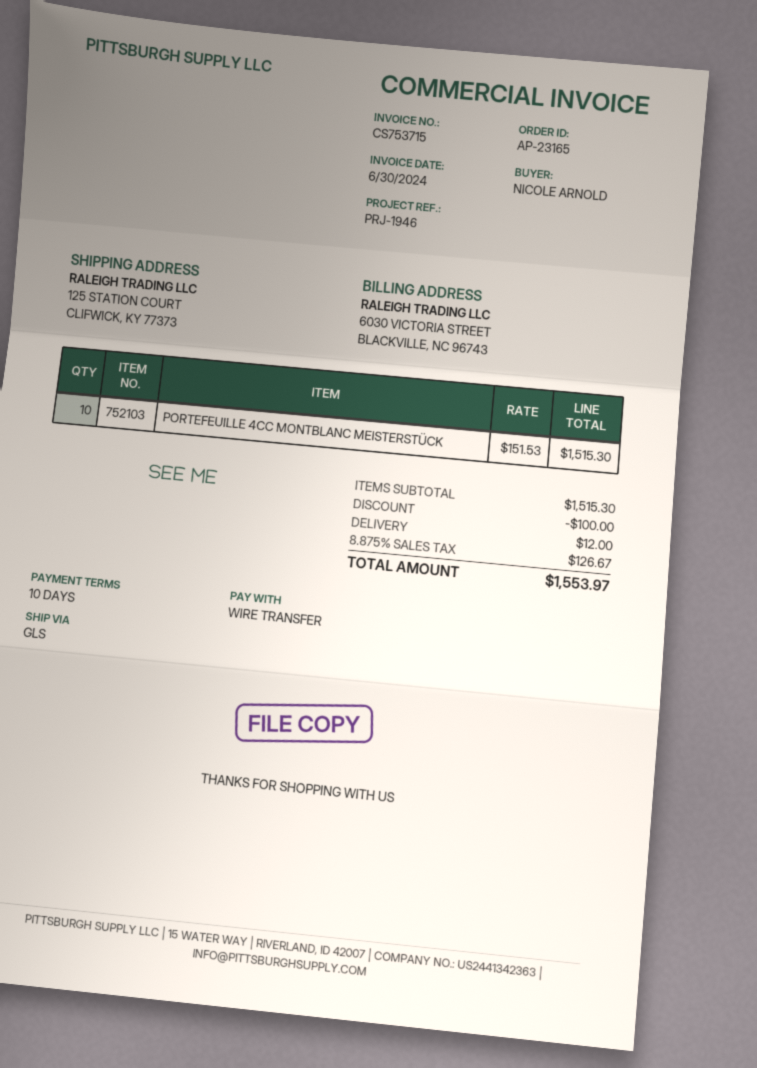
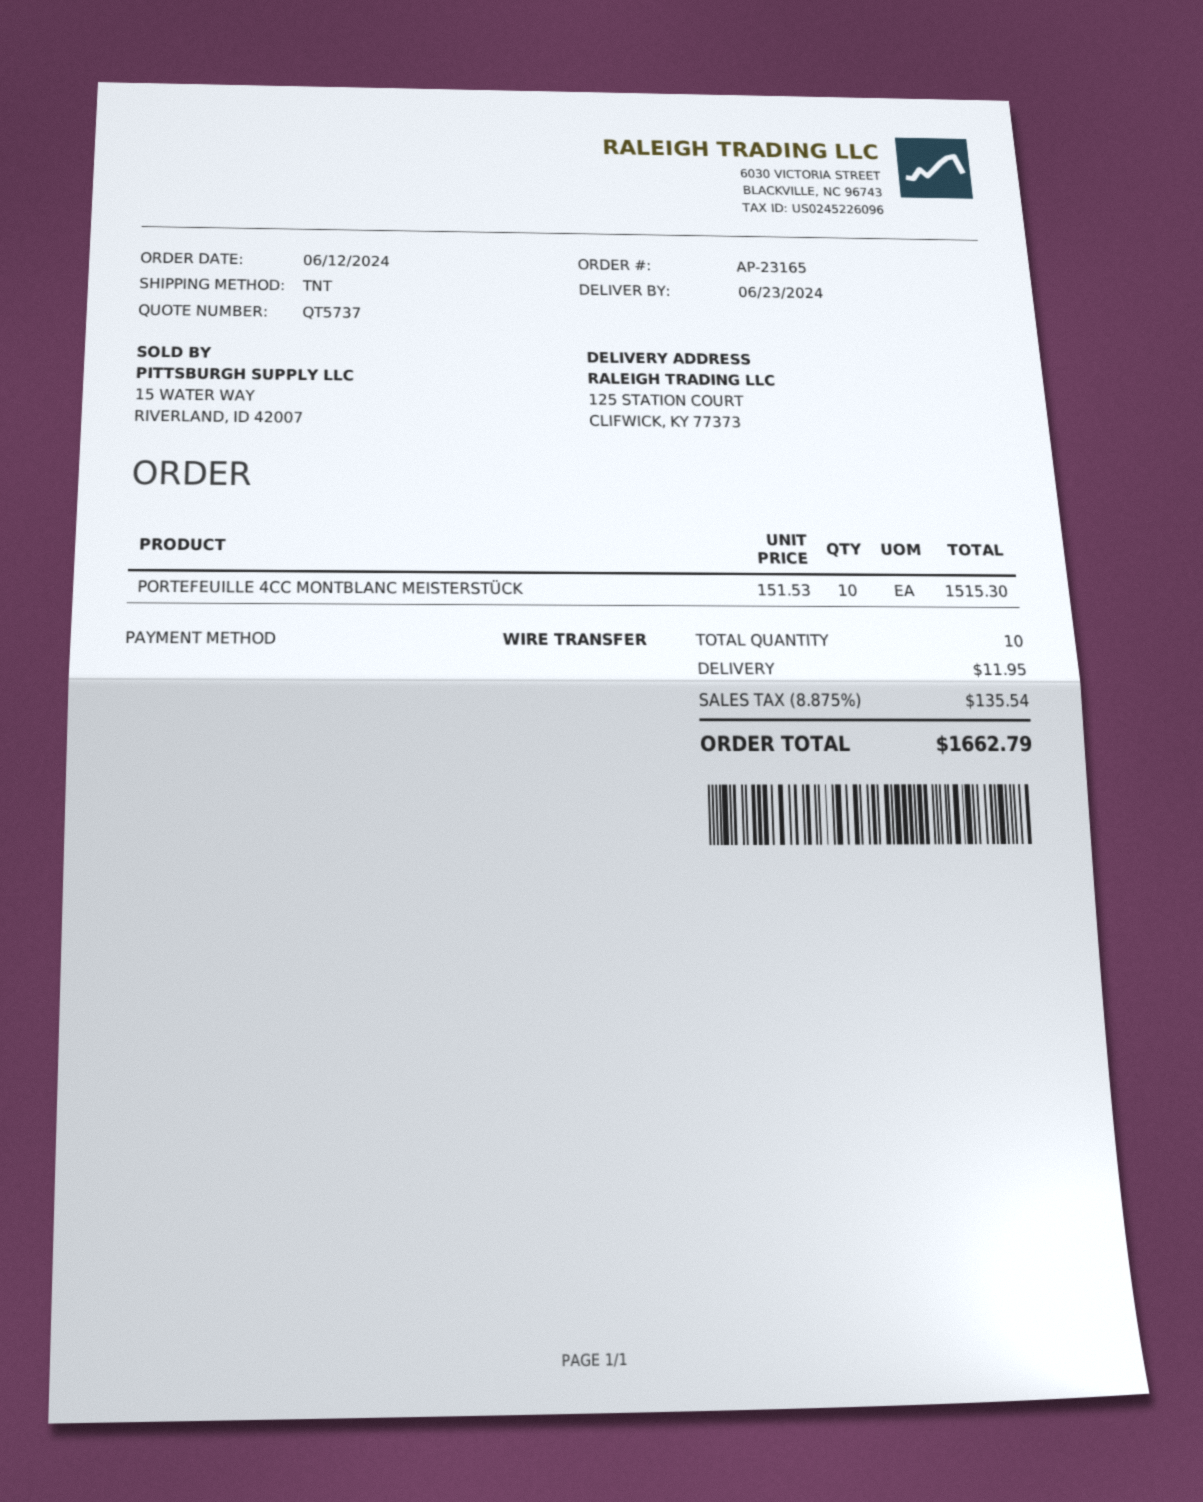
shipping method: GLS -> TNT
discount: 100.00 -> none
shipping: 12.00 -> 11.95
tax: 8.875% = 126.67 -> 8.875% = 135.54
total: 1553.97 -> 1662.79

